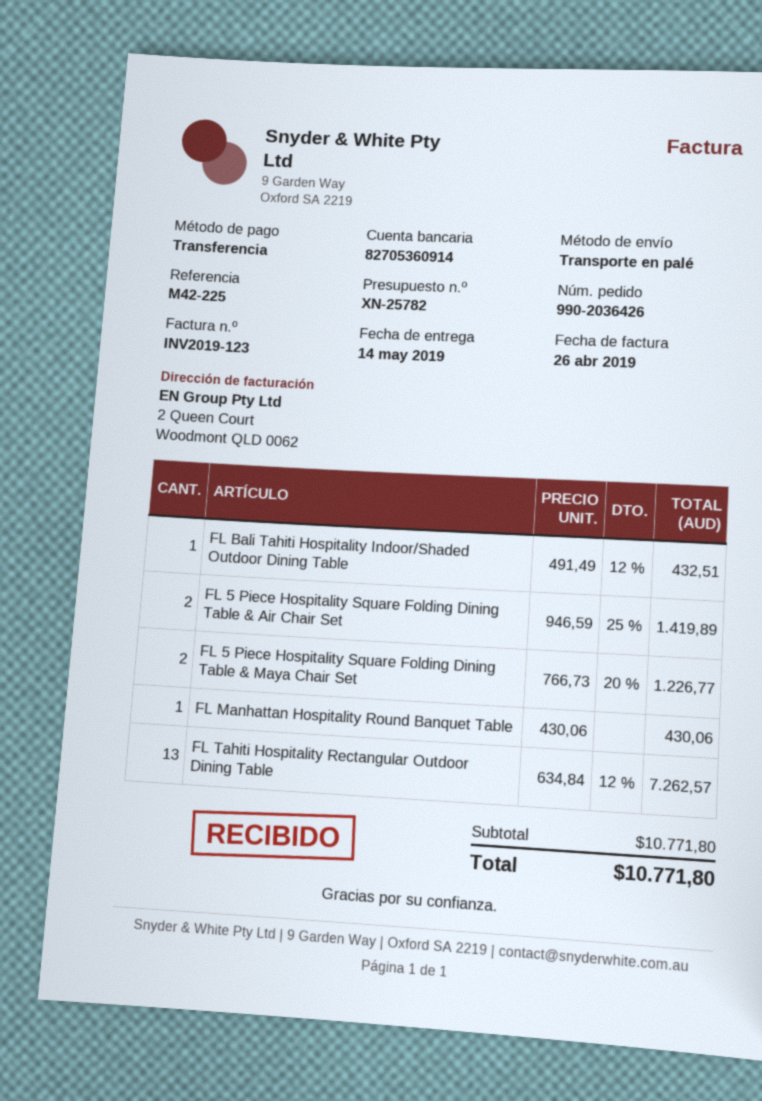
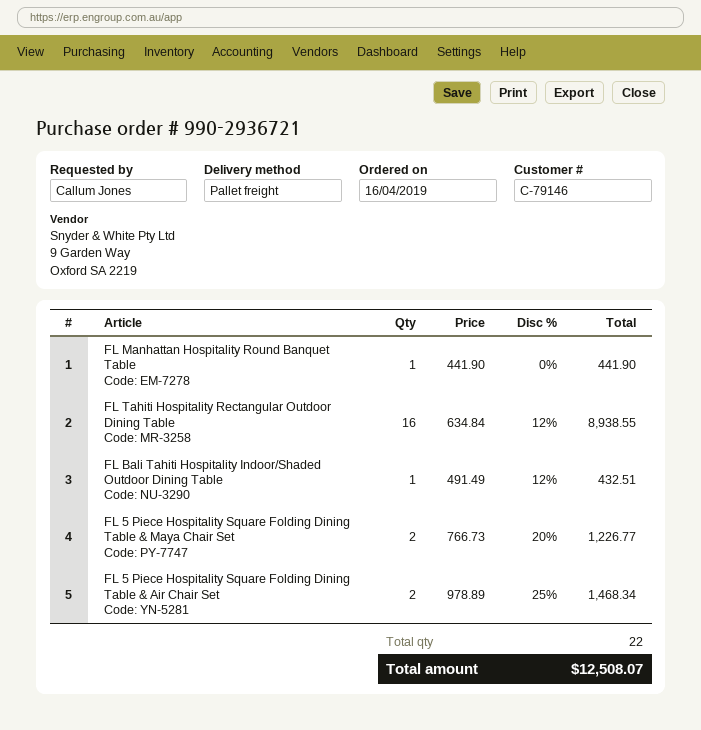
order number: 990-2036426 -> 990-2936721
FL 5 Piece Hospitality Square Folding Dining Table & Air Chair Set: 2 x 946.59 - 25% = 1419.89 -> 2 x 978.89 - 25% = 1468.34
FL Manhattan Hospitality Round Banquet Table: 1 x 430.06 = 430.06 -> 1 x 441.90 = 441.90
FL Tahiti Hospitality Rectangular Outdoor Dining Table: 13 x 634.84 - 12% = 7262.57 -> 16 x 634.84 - 12% = 8938.55
total: 10771.80 -> 12508.07

